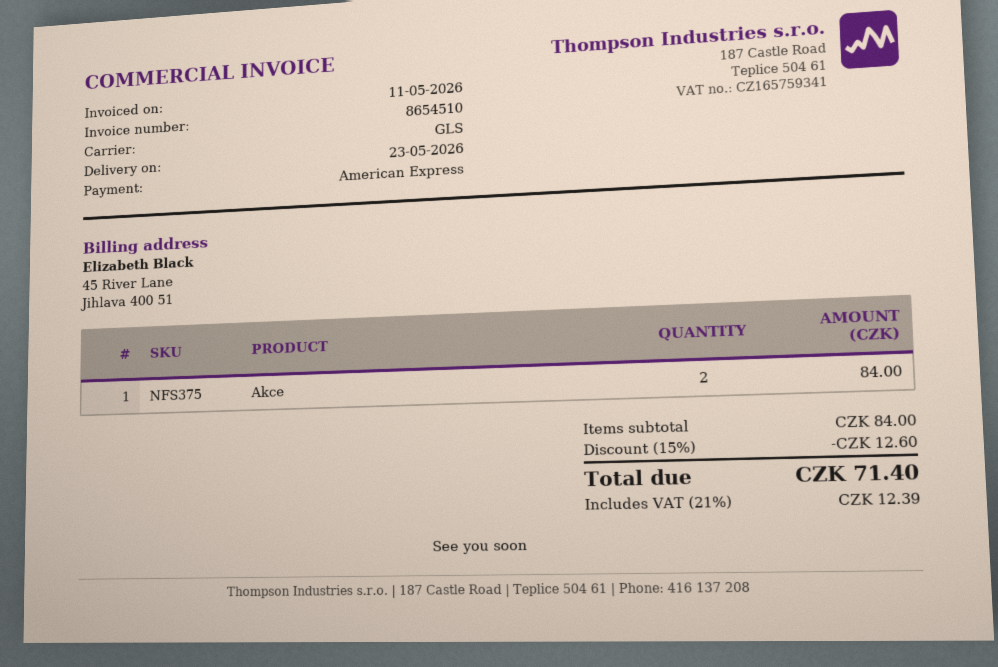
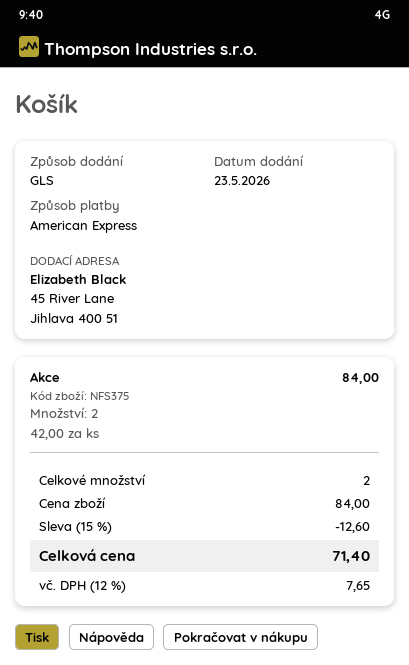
tax: 21% = 12.39 -> 12% = 7.65

